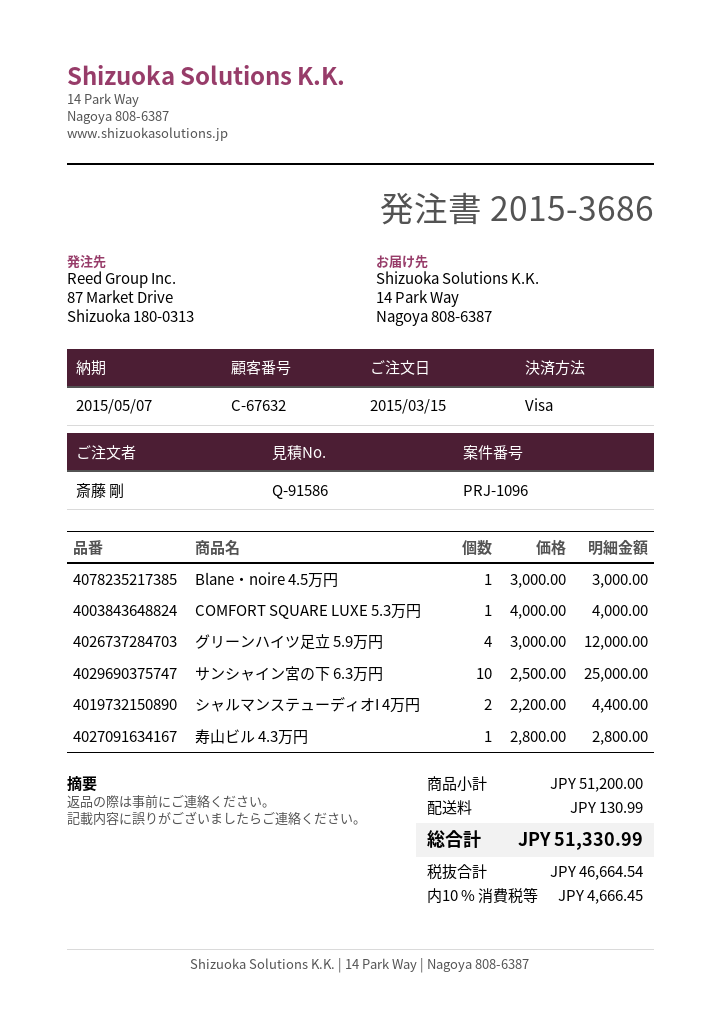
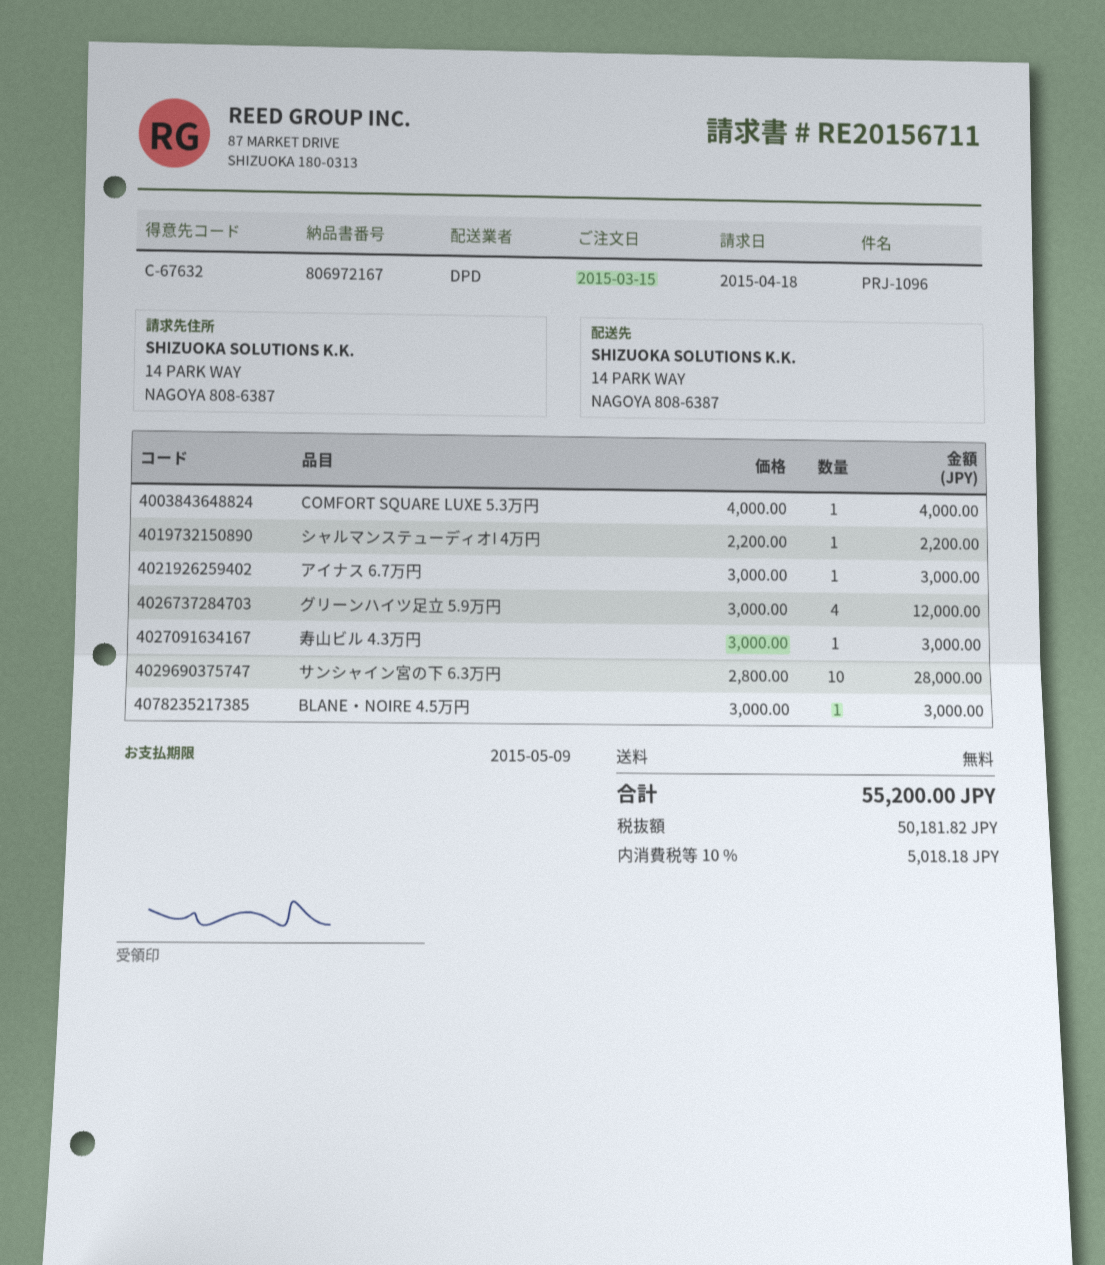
サンシャイン宮の下 6.3万円: 10 x 2500.00 = 25000.00 -> 10 x 2800.00 = 28000.00
シャルマンステューディオI 4万円: 2 x 2200.00 = 4400.00 -> 1 x 2200.00 = 2200.00
寿山ビル 4.3万円: 1 x 2800.00 = 2800.00 -> 1 x 3000.00 = 3000.00
アイナス 6.7万円: none -> 1 x 3000.00 = 3000.00
shipping: 130.99 -> 0.00
net: 46664.54 -> 50181.82
tax: 10% = 4666.45 -> 10% = 5018.18
total: 51330.99 -> 55200.00

